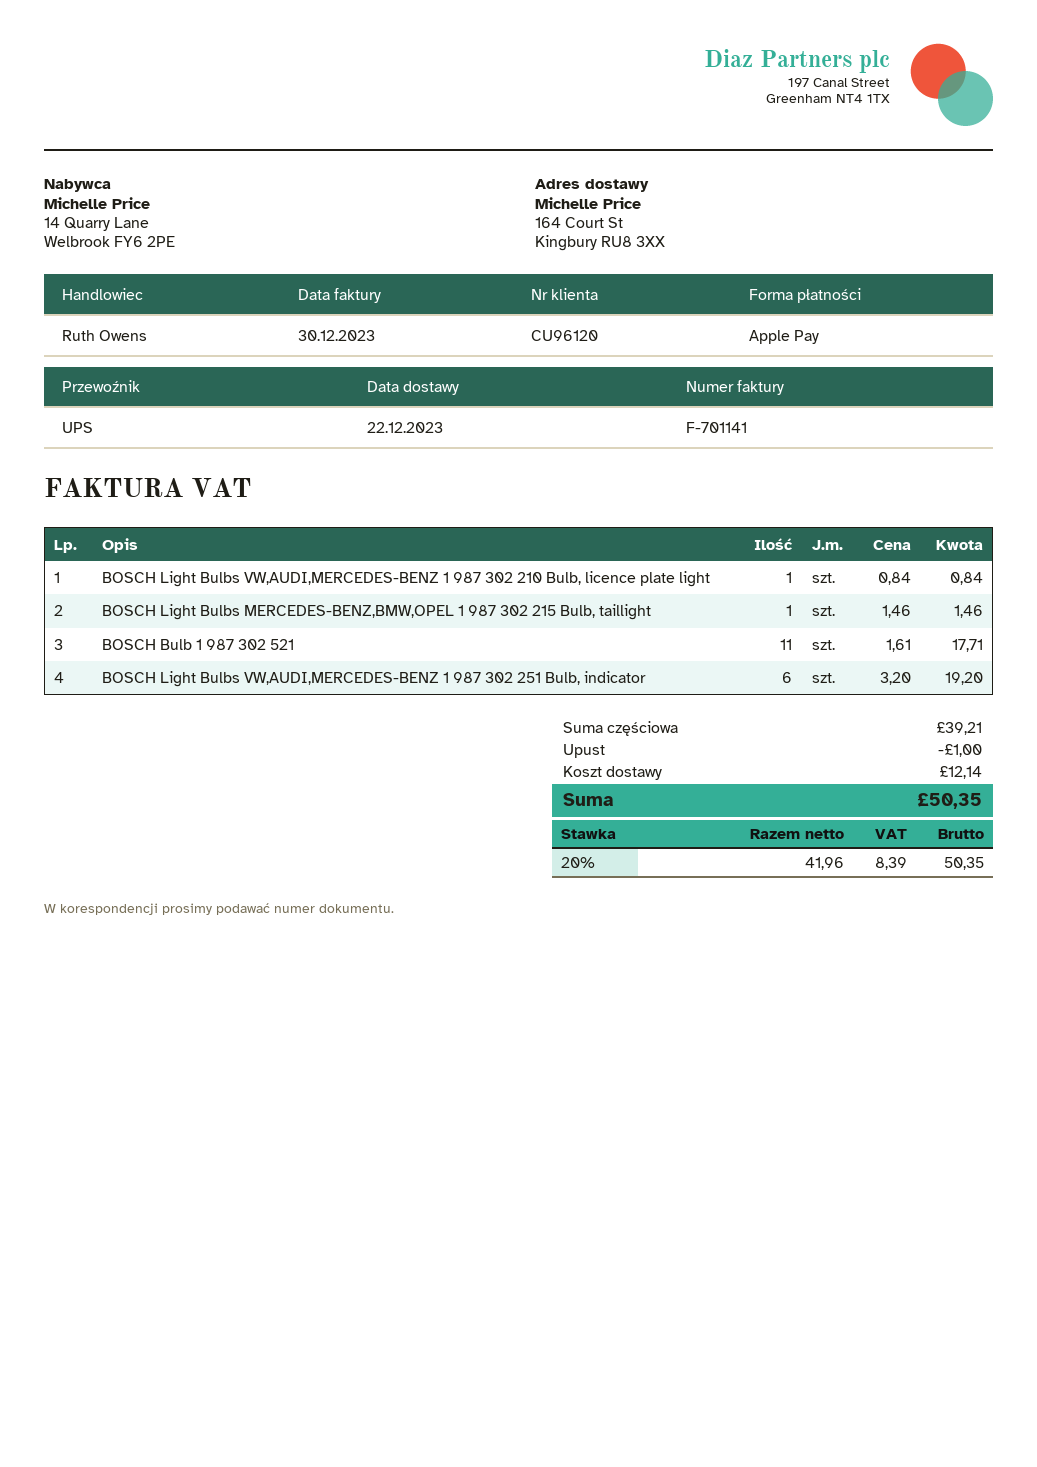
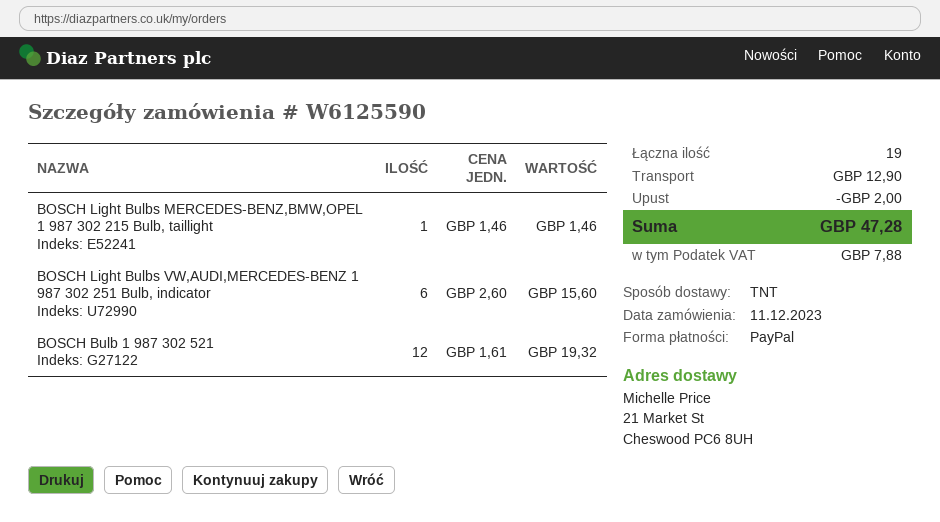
payment method: Apple Pay -> PayPal
shipping method: UPS -> TNT
ship to: 164 Court St, Kingbury RU8 3XX -> 21 Market St, Cheswood PC6 8UH
BOSCH Light Bulbs VW,AUDI,MERCEDES-BENZ 1 987 302 210 Bulb, licence plate light: 1 x 0.84 = 0.84 -> none
BOSCH Bulb 1 987 302 521: 11 x 1.61 = 17.71 -> 12 x 1.61 = 19.32
BOSCH Light Bulbs VW,AUDI,MERCEDES-BENZ 1 987 302 251 Bulb, indicator: 6 x 3.20 = 19.20 -> 6 x 2.60 = 15.60
discount: 1.00 -> 2.00
shipping: 12.14 -> 12.90
tax: 8.39 -> 7.88
total: 50.35 -> 47.28

